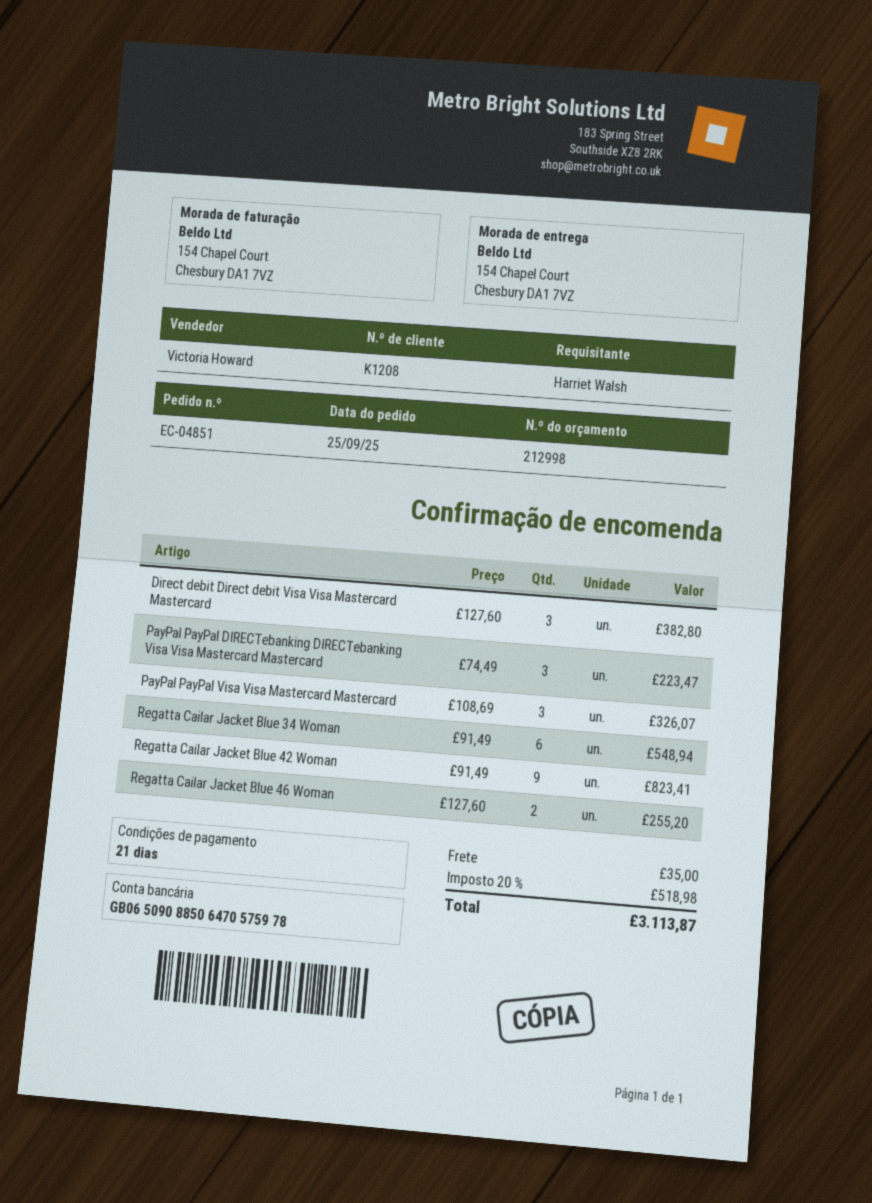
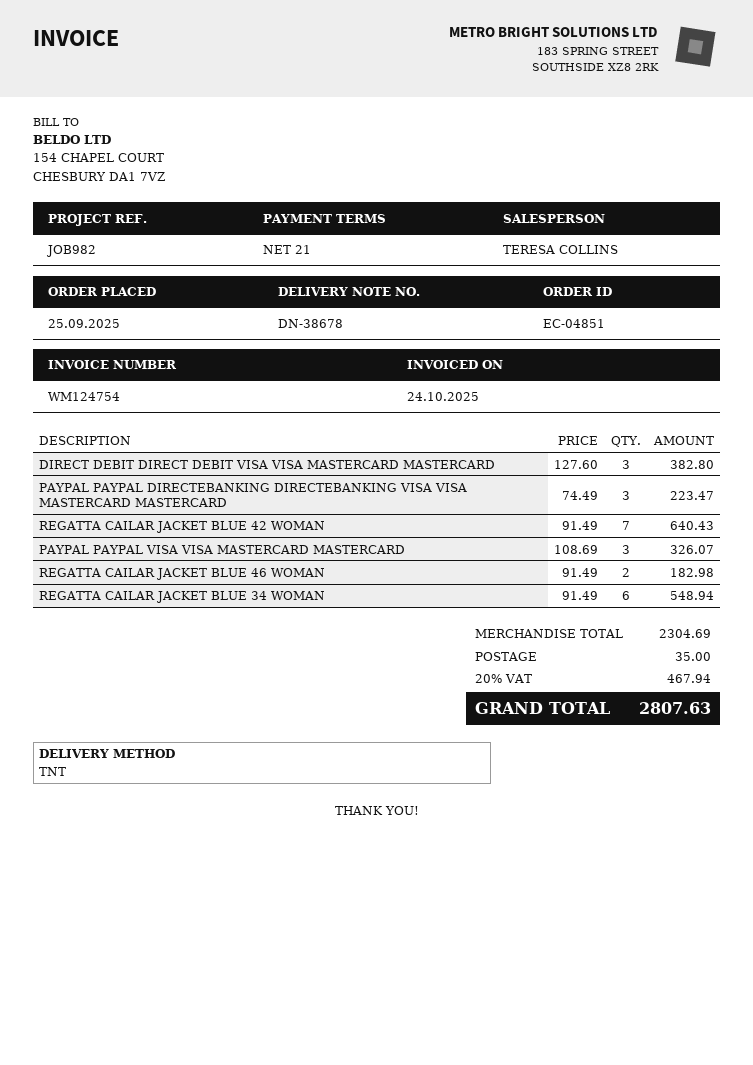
sales rep: Victoria Howard -> TERESA COLLINS
Regatta Cailar Jacket Blue 42 Woman: 9 x 91.49 = 823.41 -> 7 x 91.49 = 640.43
Regatta Cailar Jacket Blue 46 Woman: 2 x 127.60 = 255.20 -> 2 x 91.49 = 182.98
tax: 20% = 518.98 -> 20% = 467.94
total: 3113.87 -> 2807.63

